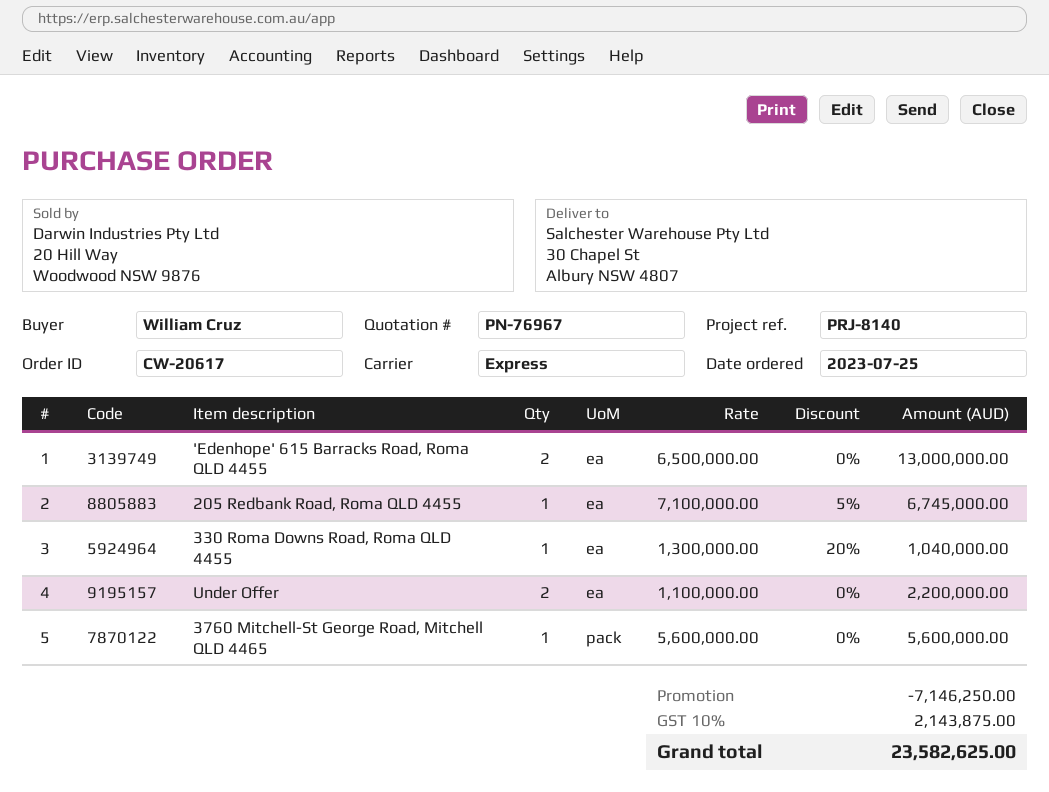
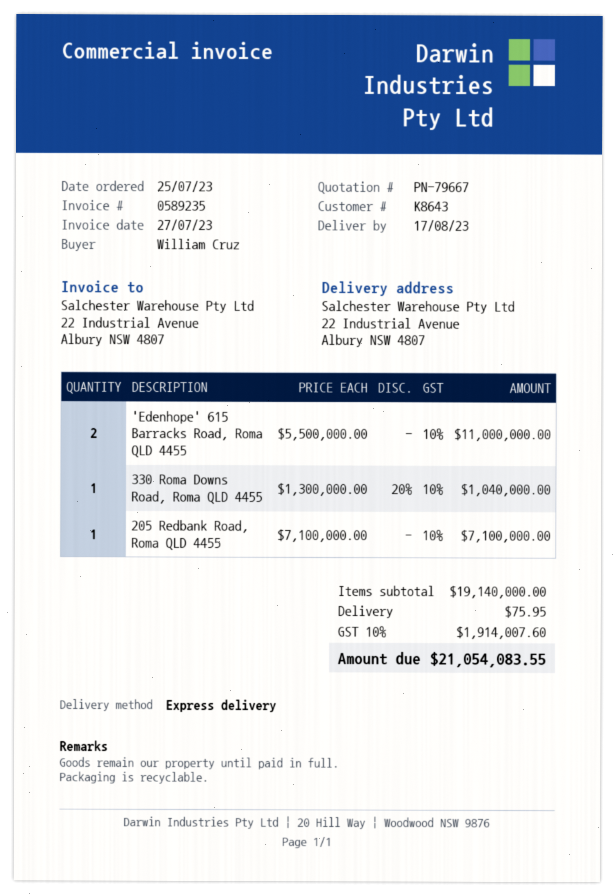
quote number: PN-76967 -> PN-79667
ship to: 30 Chapel St, Albury NSW 4807 -> 22 Industrial Avenue, Albury NSW 4807
'Edenhope' 615 Barracks Road, Roma QLD 4455: 2 x 6500000.00 = 13000000.00 -> 2 x 5500000.00 = 11000000.00
205 Redbank Road, Roma QLD 4455: 1 x 7100000.00 - 5% = 6745000.00 -> 1 x 7100000.00 = 7100000.00
Under Offer: 2 x 1100000.00 = 2200000.00 -> none
3760 Mitchell-St George Road, Mitchell QLD 4465: 1 x 5600000.00 = 5600000.00 -> none
discount: 7146250.00 -> none
shipping: none -> 75.95
tax: 10% = 2143875.00 -> 10% = 1914007.60
total: 23582625.00 -> 21054083.55

